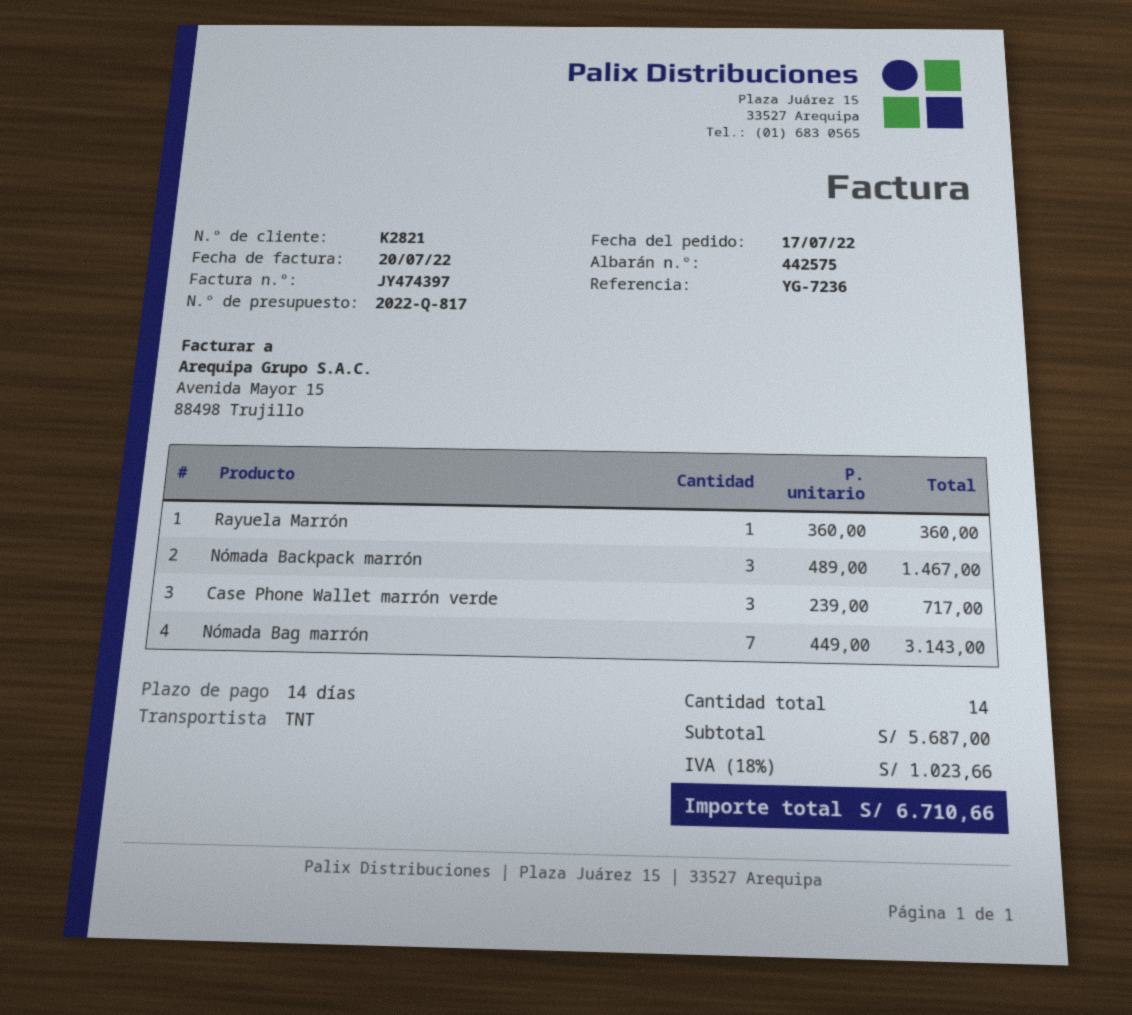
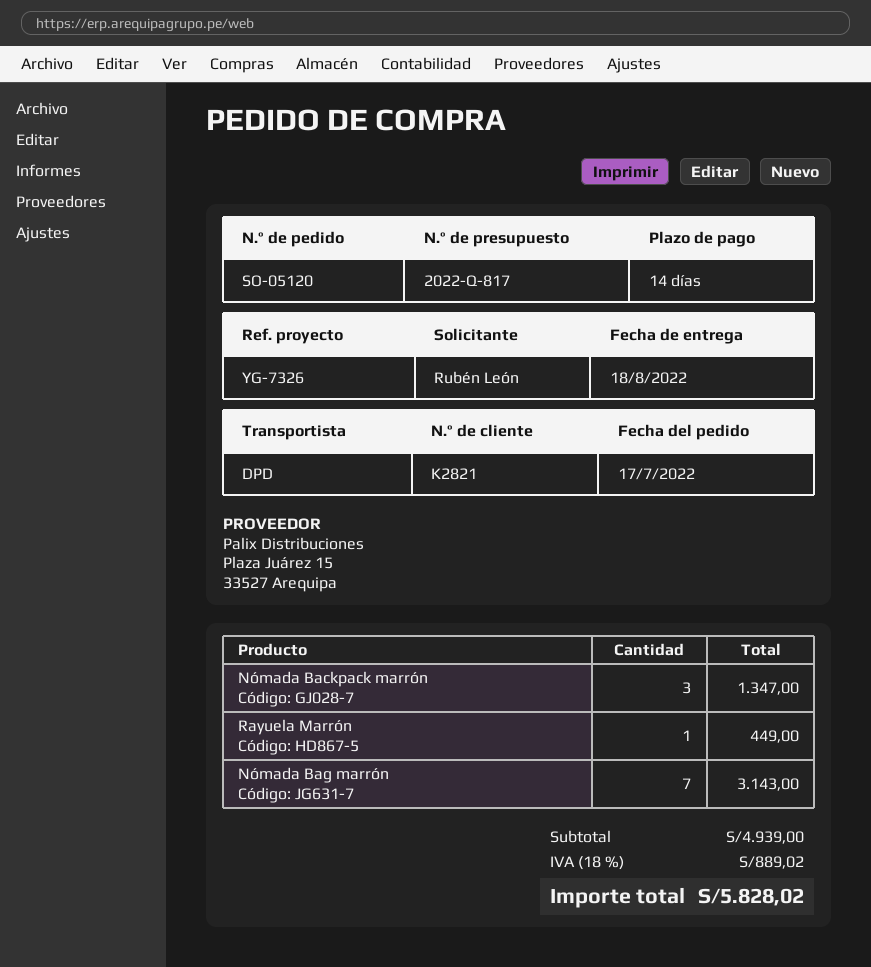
reference: YG-7236 -> YG-7326
shipping method: TNT -> DPD
Rayuela Marrón: 1 for 360.00 -> 1 for 449.00
Nómada Backpack marrón: 3 for 1467.00 -> 3 for 1347.00
Case Phone Wallet marrón verde: 3 for 717.00 -> none
subtotal: 5687.00 -> 4939.00
tax: 18% = 1023.66 -> 18% = 889.02
total: 6710.66 -> 5828.02

